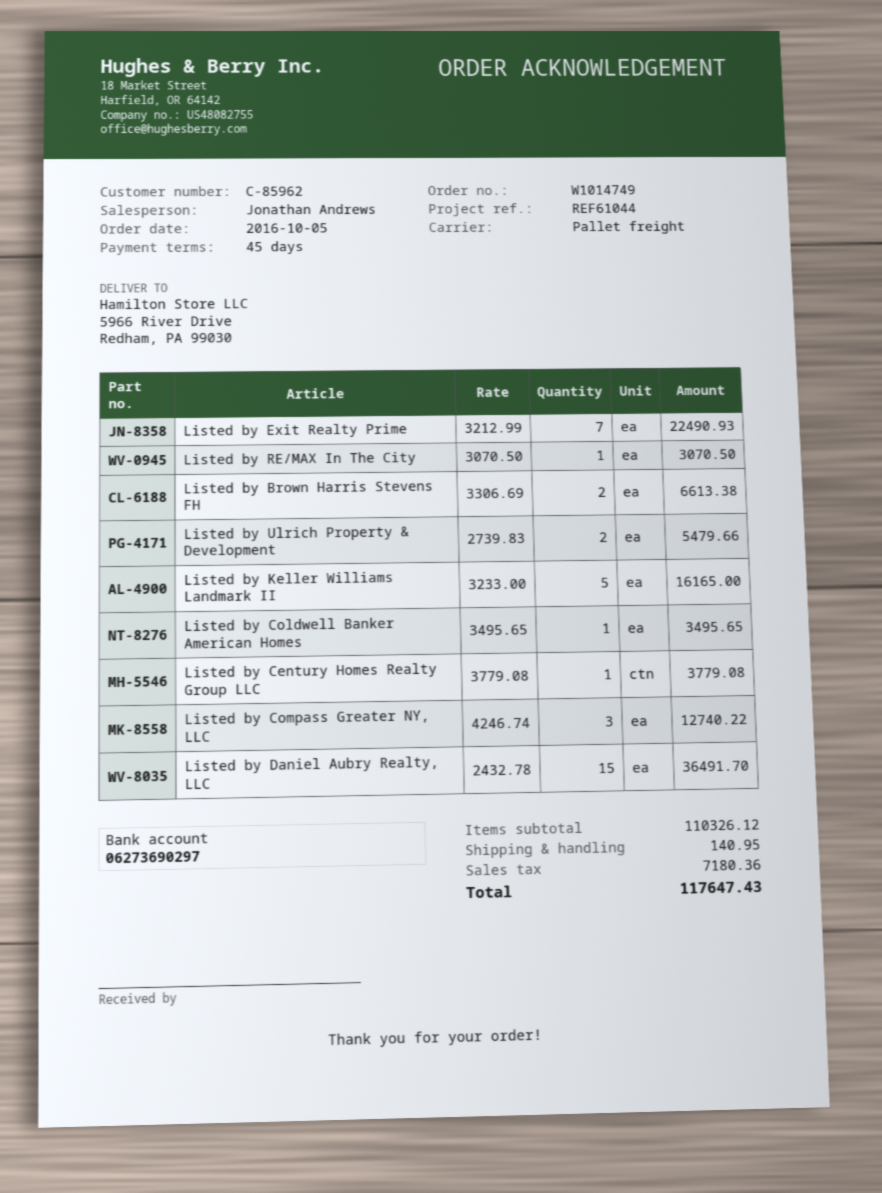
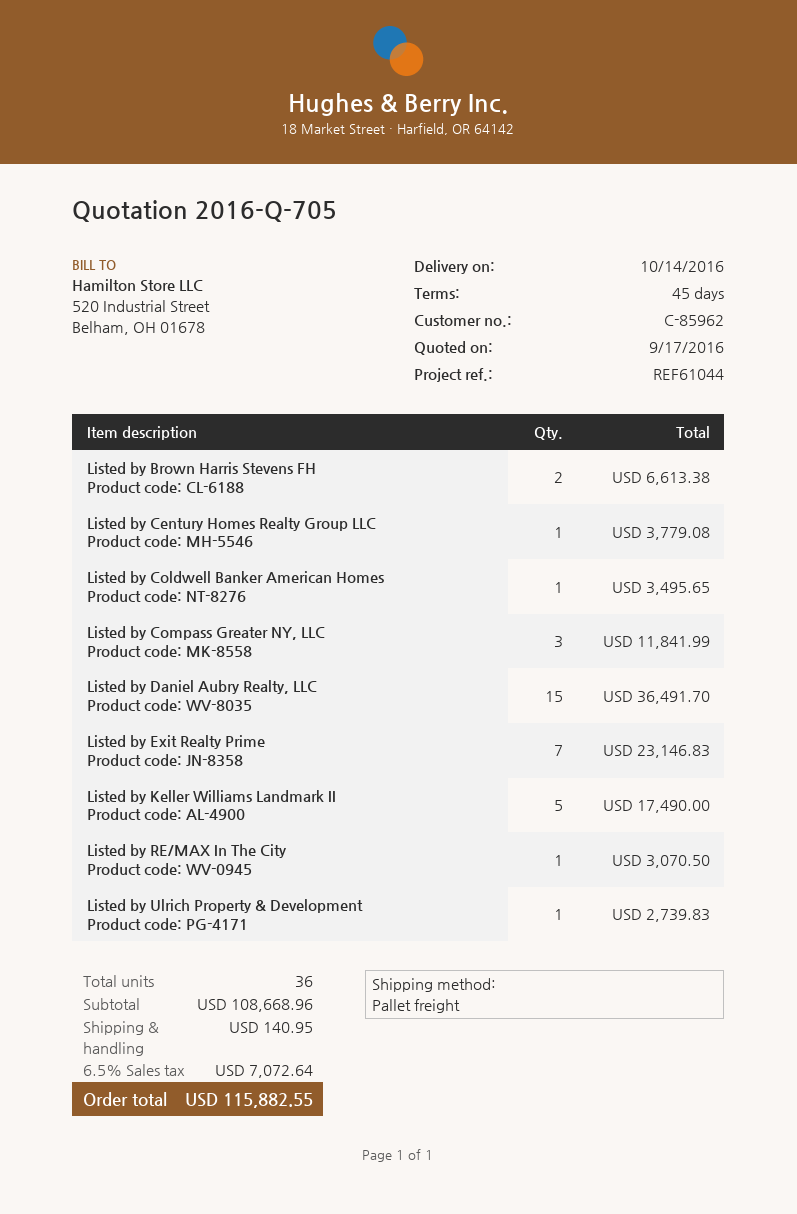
Listed by Exit Realty Prime: 7 for 22490.93 -> 7 for 23146.83
Listed by Ulrich Property & Development: 2 for 5479.66 -> 1 for 2739.83
Listed by Keller Williams Landmark II: 5 for 16165.00 -> 5 for 17490.00
Listed by Compass Greater NY, LLC: 3 for 12740.22 -> 3 for 11841.99
subtotal: 110326.12 -> 108668.96
tax: 7180.36 -> 7072.64
total: 117647.43 -> 115882.55

